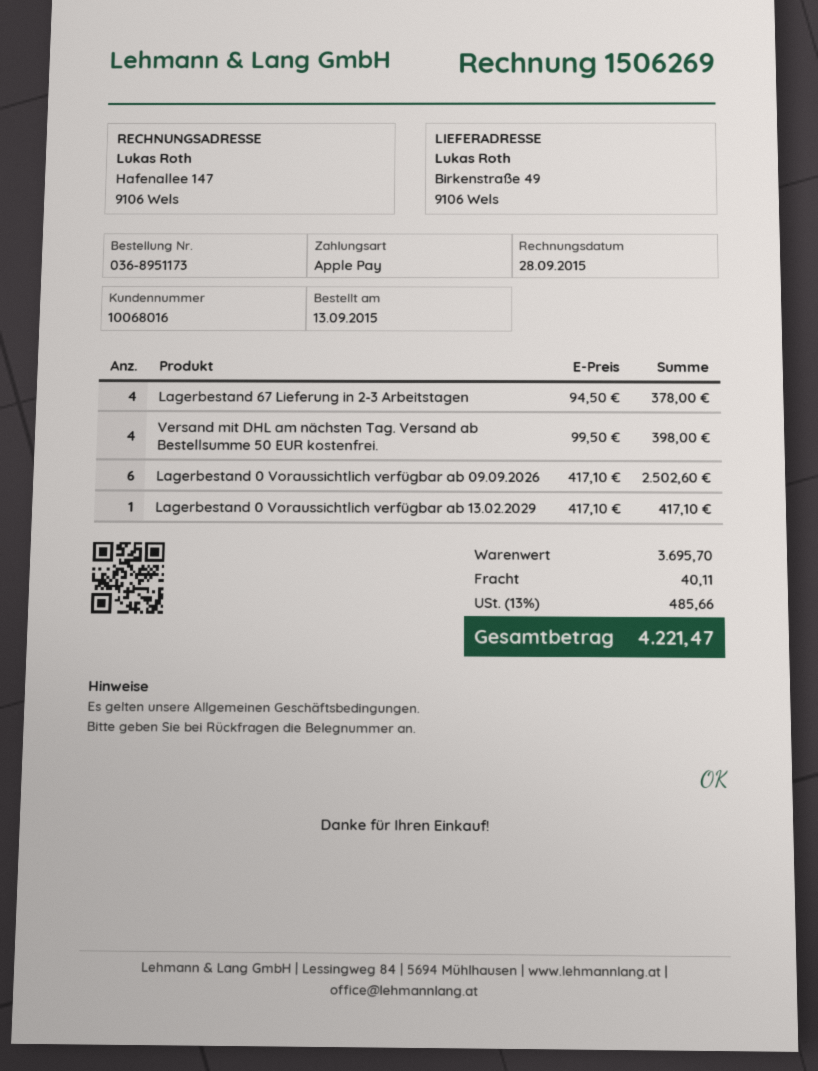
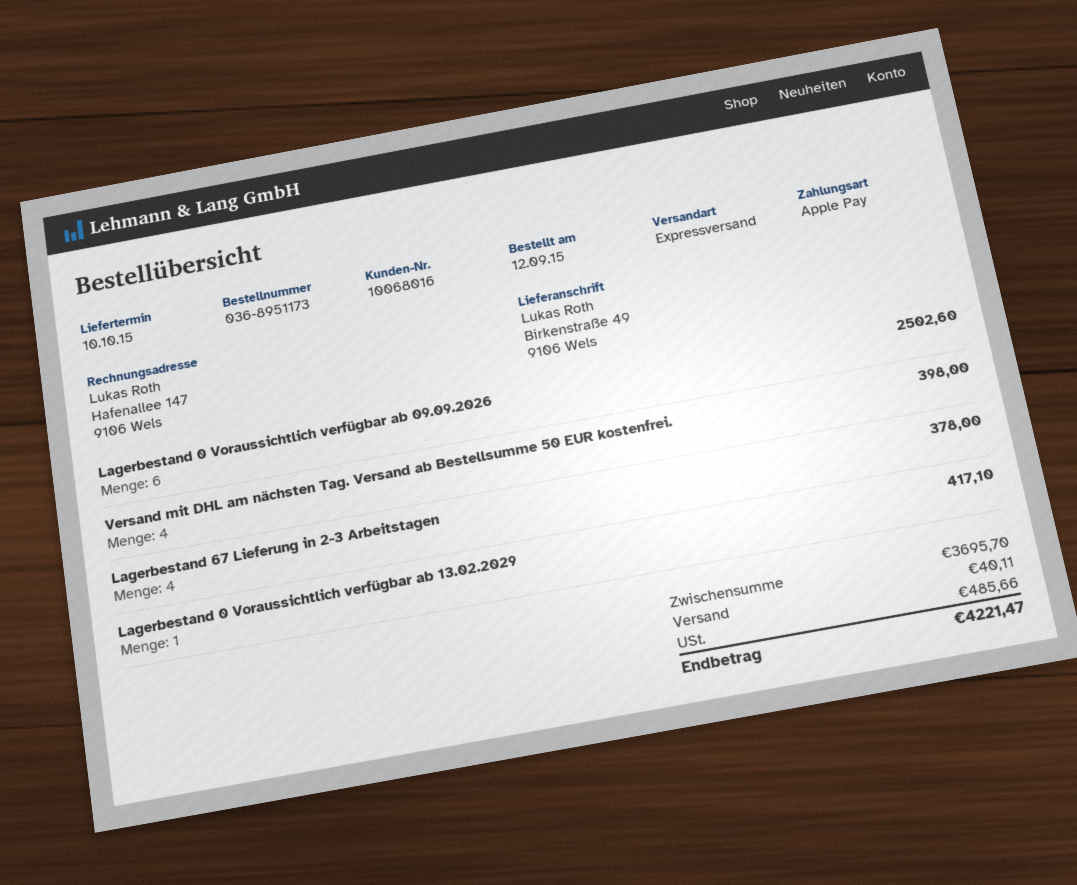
order date: 2015-09-13 -> 2015-09-12

